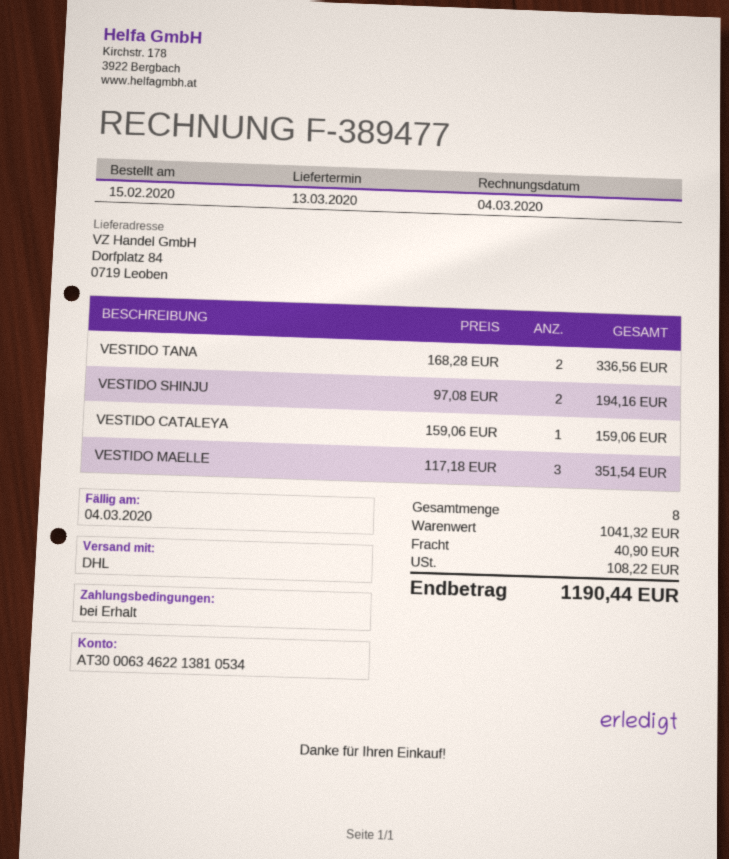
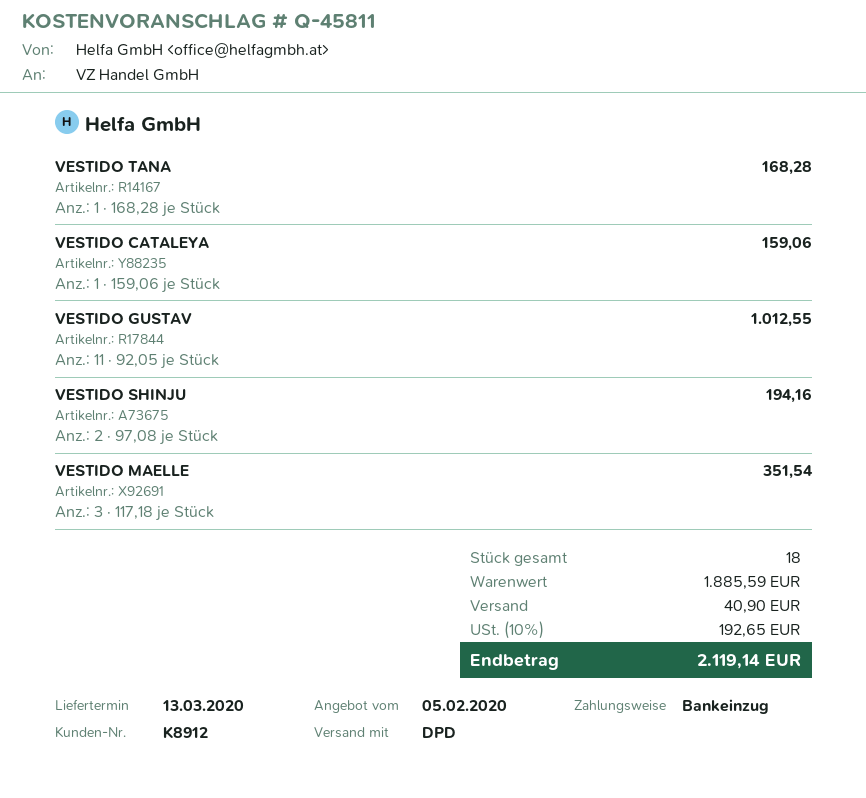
shipping method: DHL -> DPD
VESTIDO TANA: 2 x 168.28 = 336.56 -> 1 x 168.28 = 168.28
VESTIDO GUSTAV: none -> 11 x 92.05 = 1012.55
total quantity: 8 -> 18
subtotal: 1041.32 -> 1885.59
tax: 108.22 -> 192.65
total: 1190.44 -> 2119.14

